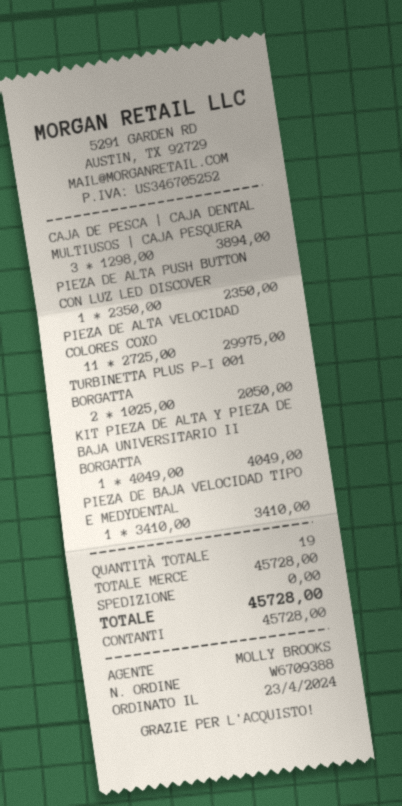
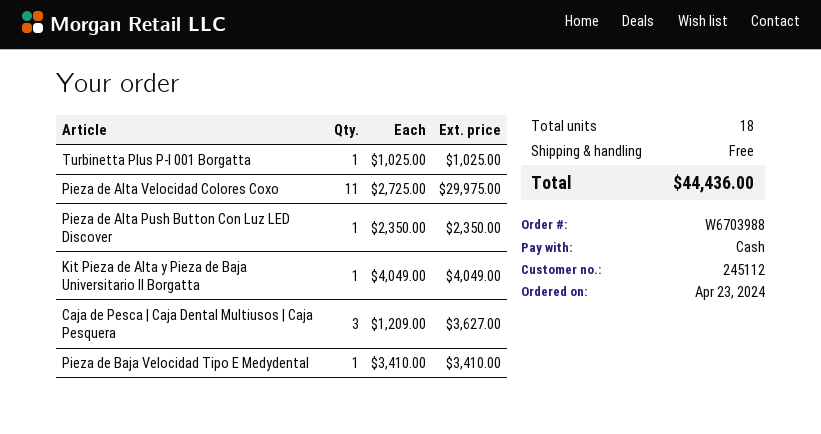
order number: W6709388 -> W6703988
CAJA DE PESCA | CAJA DENTAL MULTIUSOS | CAJA PESQUERA: 3 x 1298.00 = 3894.00 -> 3 x 1209.00 = 3627.00
TURBINETTA PLUS P-I 001 BORGATTA: 2 x 1025.00 = 2050.00 -> 1 x 1025.00 = 1025.00
total quantity: 19 -> 18
total: 45728.00 -> 44436.00

